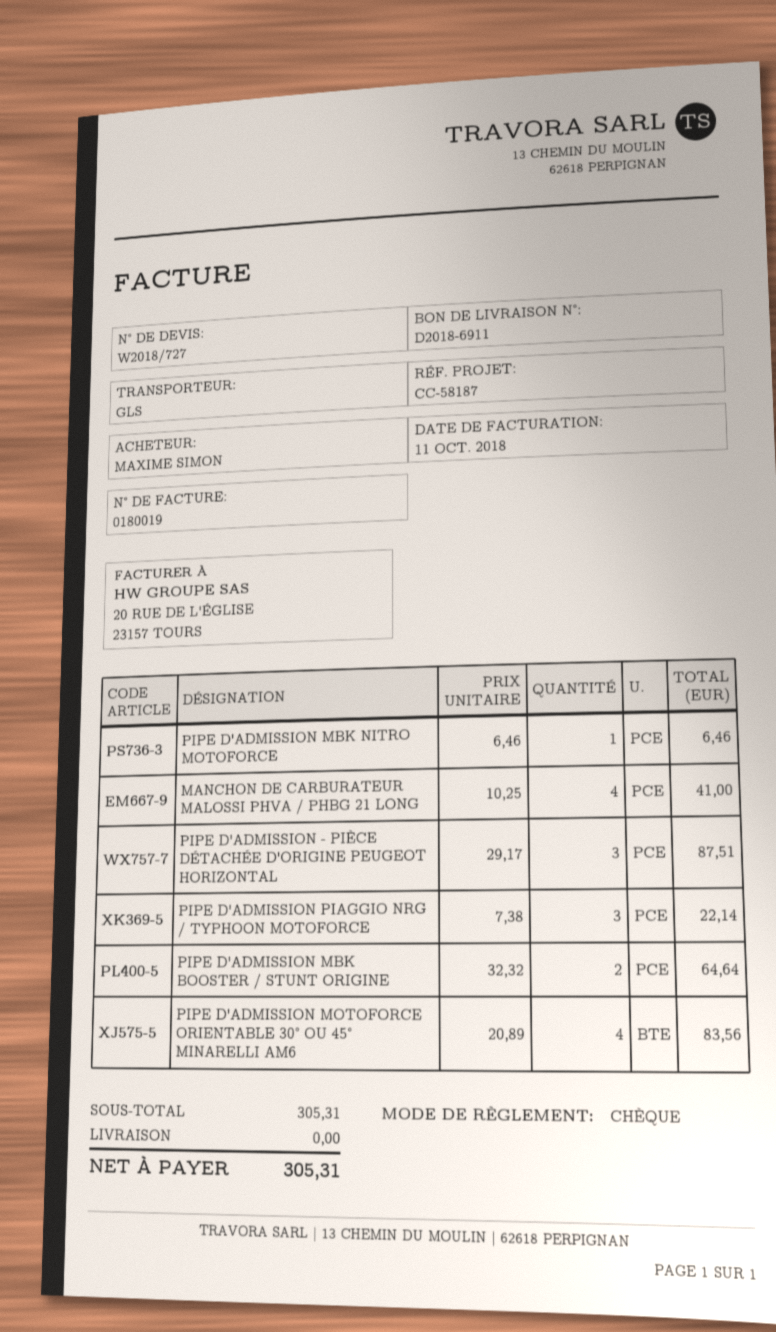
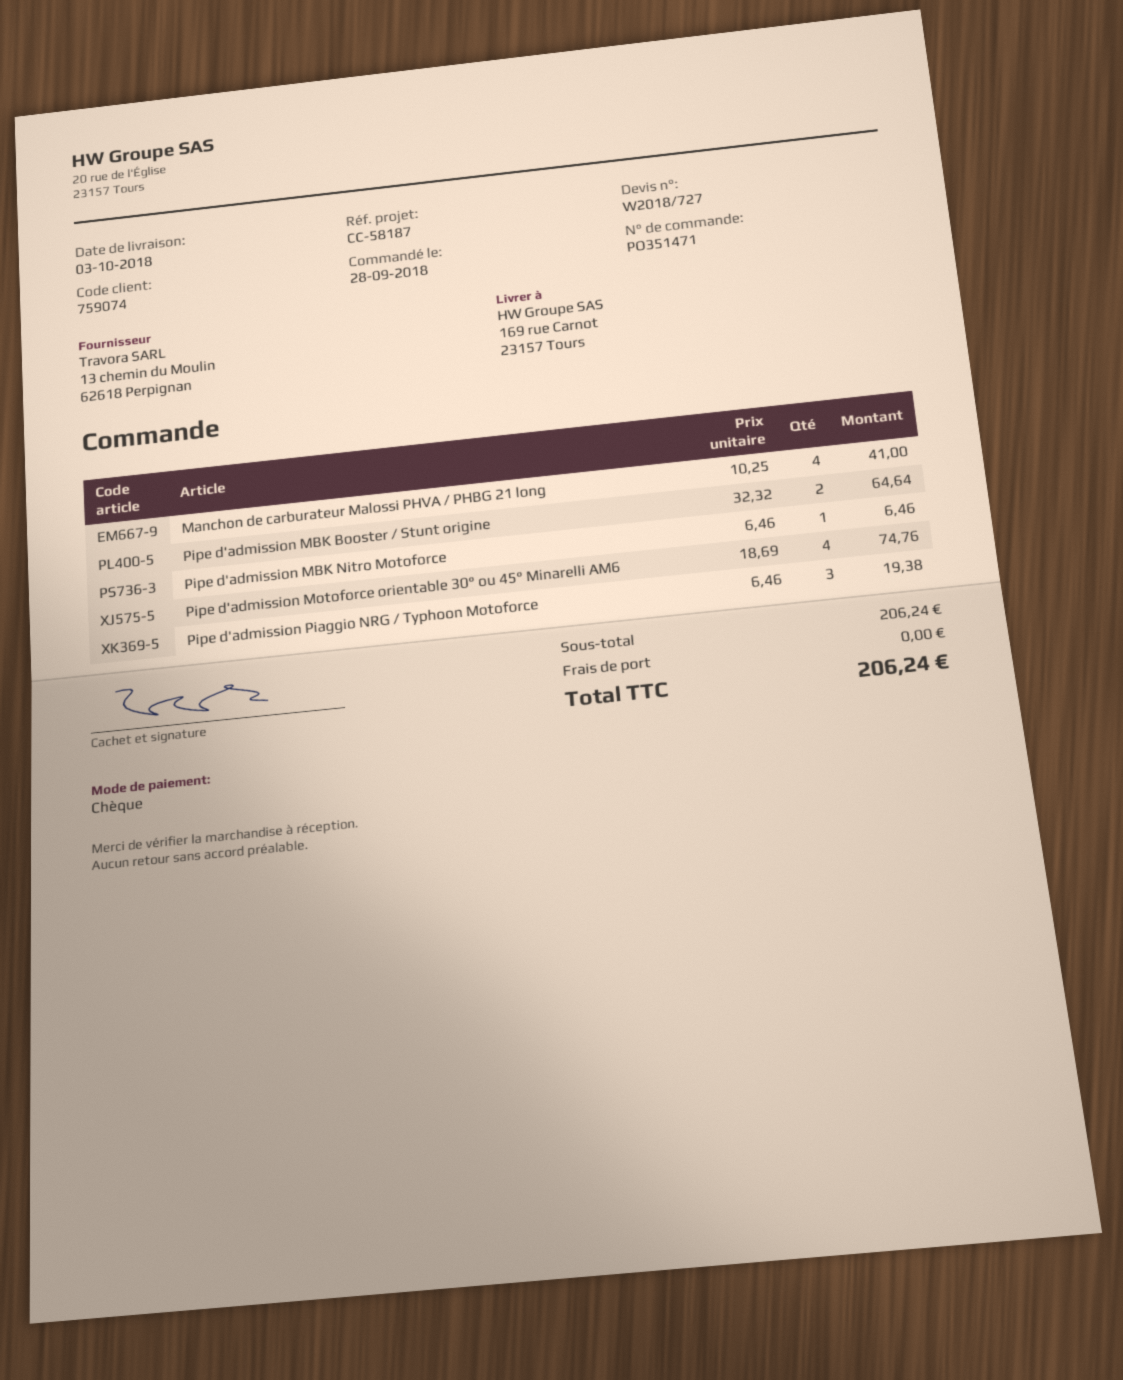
PIPE D'ADMISSION - PIÈCE DÉTACHÉE D'ORIGINE PEUGEOT HORIZONTAL: 3 x 29.17 = 87.51 -> none
PIPE D'ADMISSION PIAGGIO NRG / TYPHOON MOTOFORCE: 3 x 7.38 = 22.14 -> 3 x 6.46 = 19.38
PIPE D'ADMISSION MOTOFORCE ORIENTABLE 30° OU 45° MINARELLI AM6: 4 x 20.89 = 83.56 -> 4 x 18.69 = 74.76
subtotal: 305.31 -> 206.24
total: 305.31 -> 206.24

